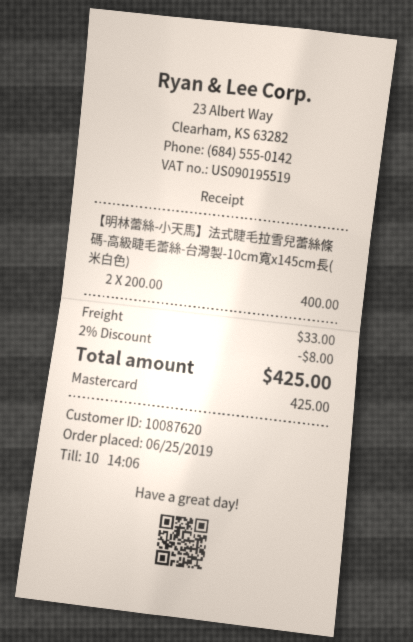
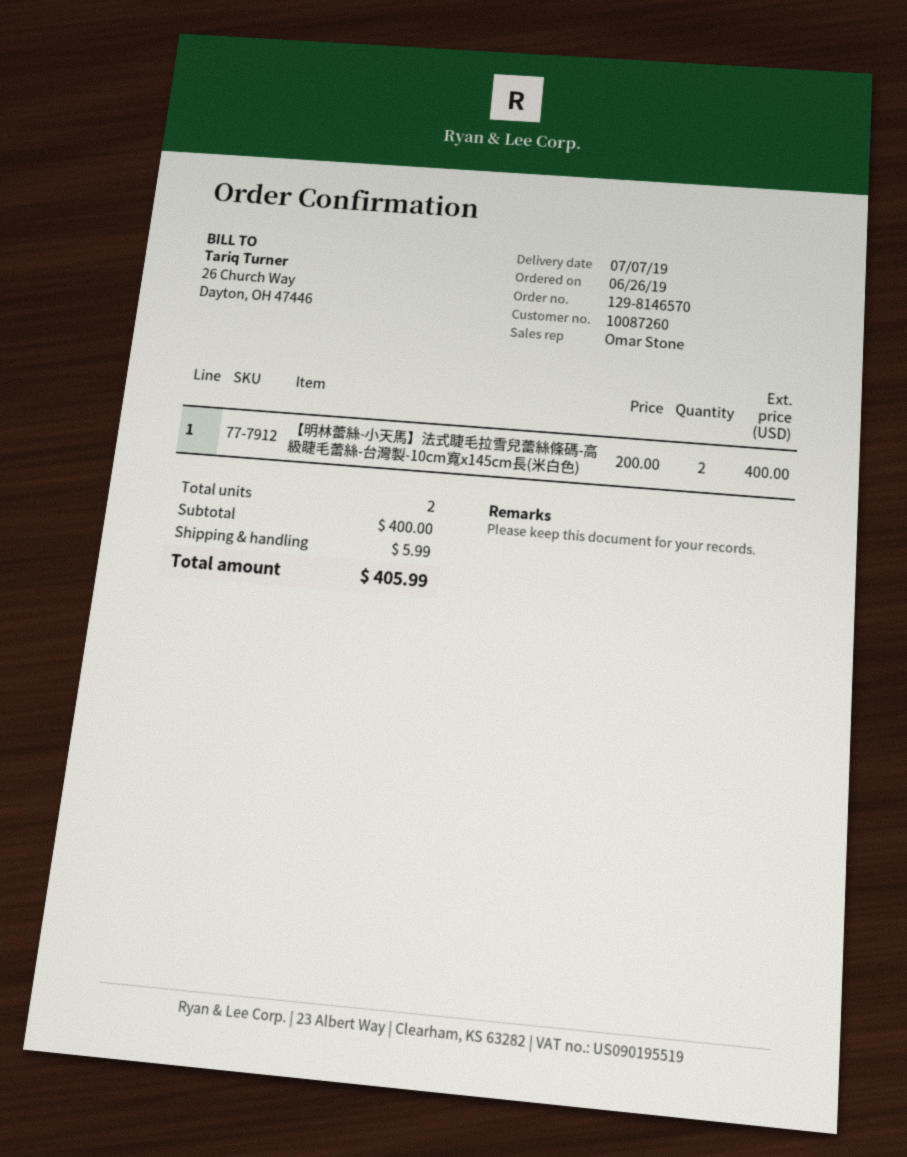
order date: 2019-06-25 -> 2019-06-26
customer number: 10087620 -> 10087260
discount: 2% = 8.00 -> none
shipping: 33.00 -> 5.99
total: 425.00 -> 405.99

